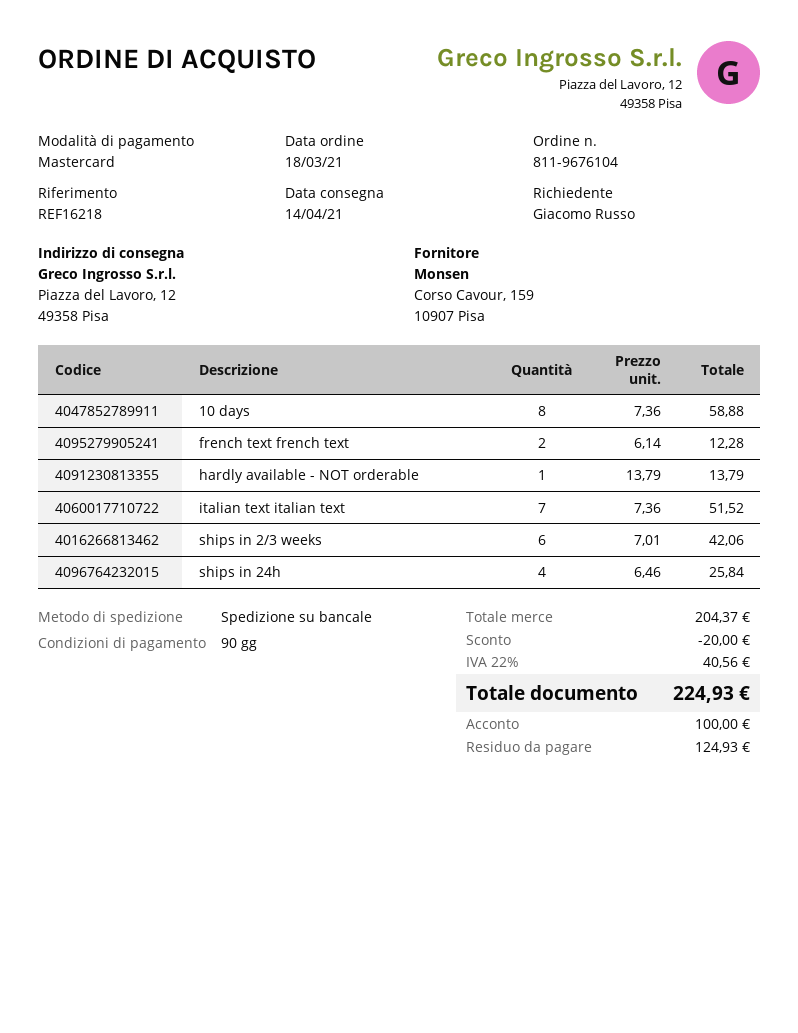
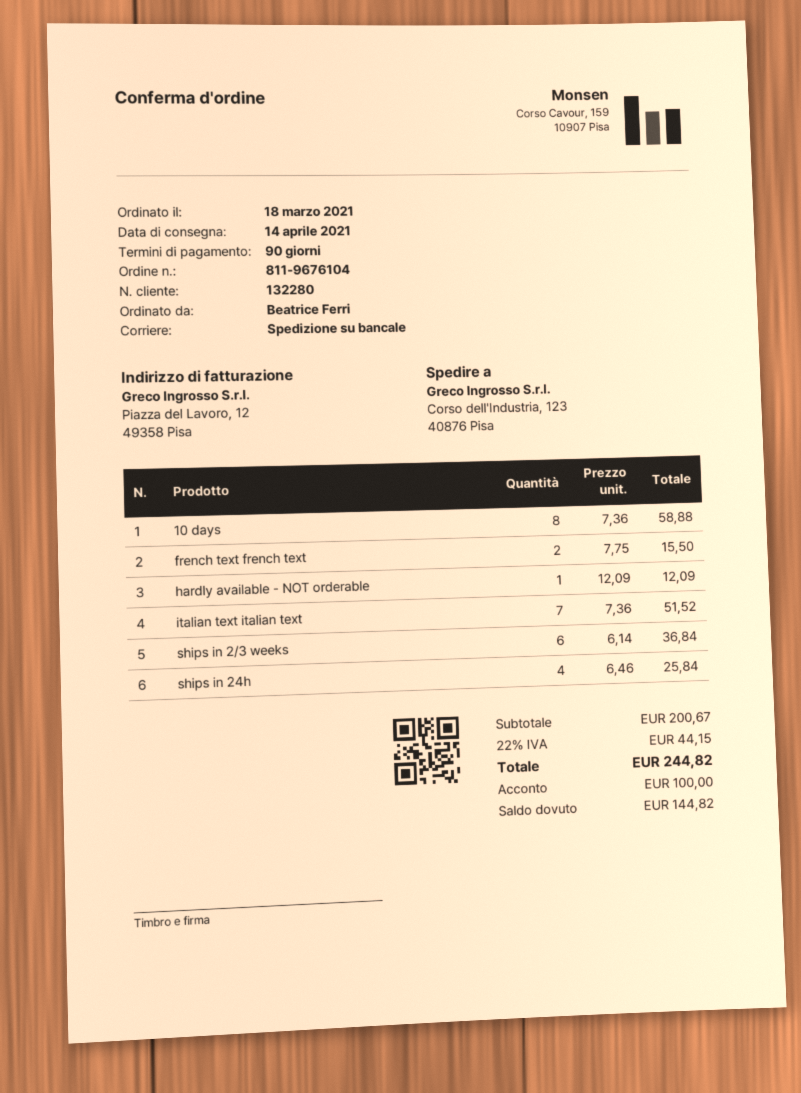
ordered by: Giacomo Russo -> Beatrice Ferri
ship to: Piazza del Lavoro, 12, 49358 Pisa -> Corso dell'Industria, 123, 40876 Pisa
french text french text: 2 x 6.14 = 12.28 -> 2 x 7.75 = 15.50
hardly available - NOT orderable: 1 x 13.79 = 13.79 -> 1 x 12.09 = 12.09
ships in 2/3 weeks: 6 x 7.01 = 42.06 -> 6 x 6.14 = 36.84
subtotal: 204.37 -> 200.67
discount: 20.00 -> none
tax: 22% = 40.56 -> 22% = 44.15
total: 224.93 -> 244.82
balance: 124.93 -> 144.82

